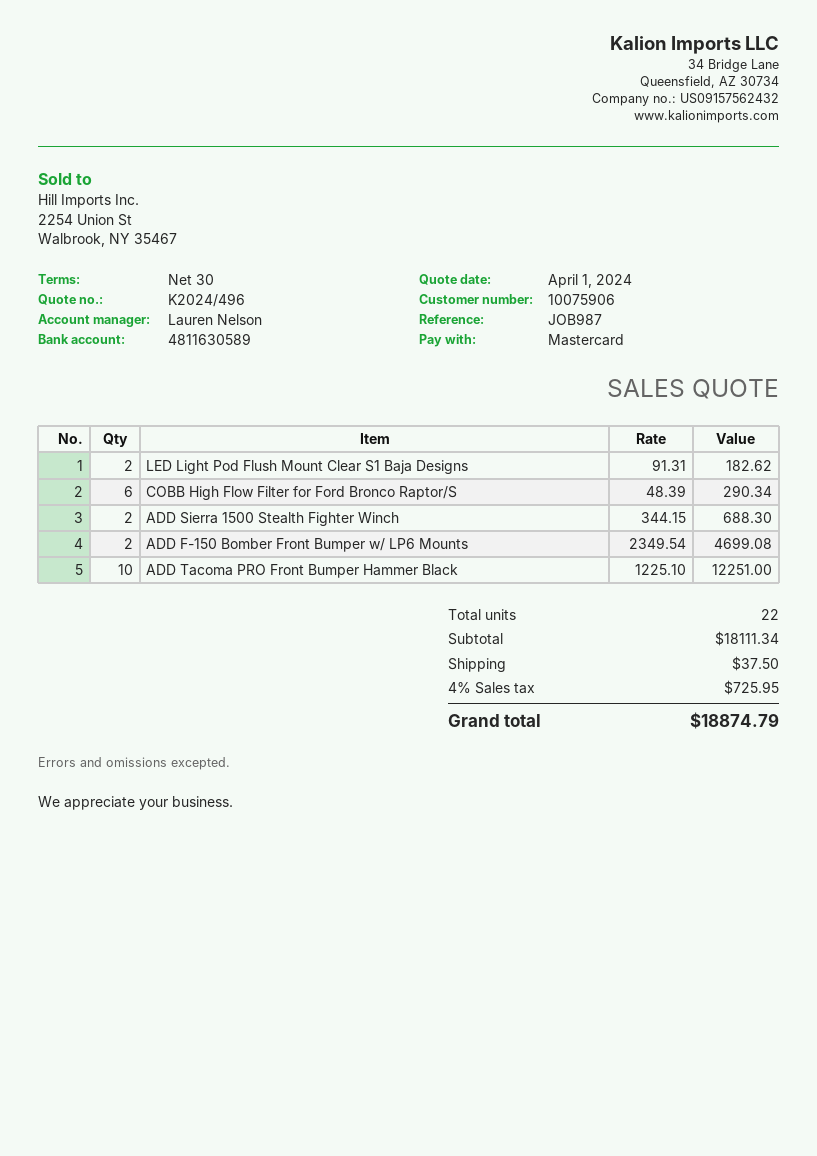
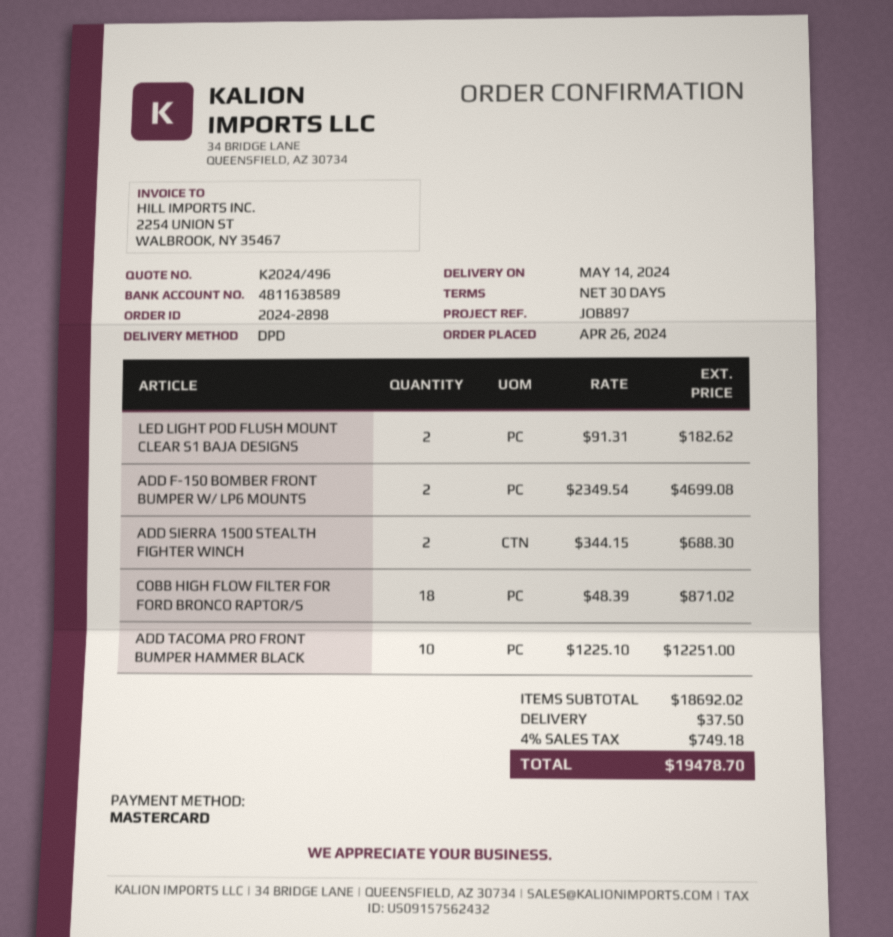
reference: JOB987 -> JOB897
bank account: 4811630589 -> 4811638589
COBB High Flow Filter for Ford Bronco Raptor/S: 6 x 48.39 = 290.34 -> 18 x 48.39 = 871.02
subtotal: 18111.34 -> 18692.02
tax: 4% = 725.95 -> 4% = 749.18
total: 18874.79 -> 19478.70

